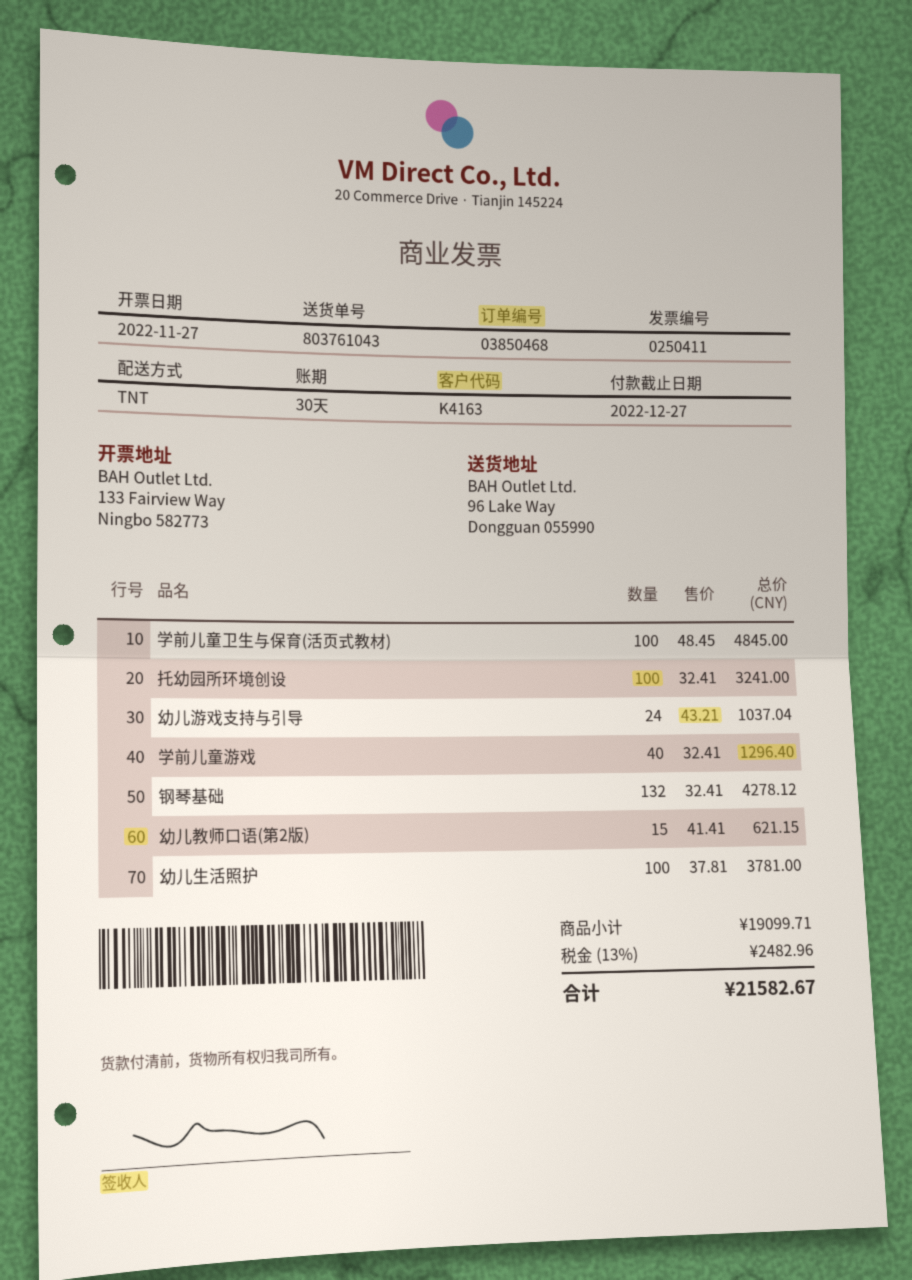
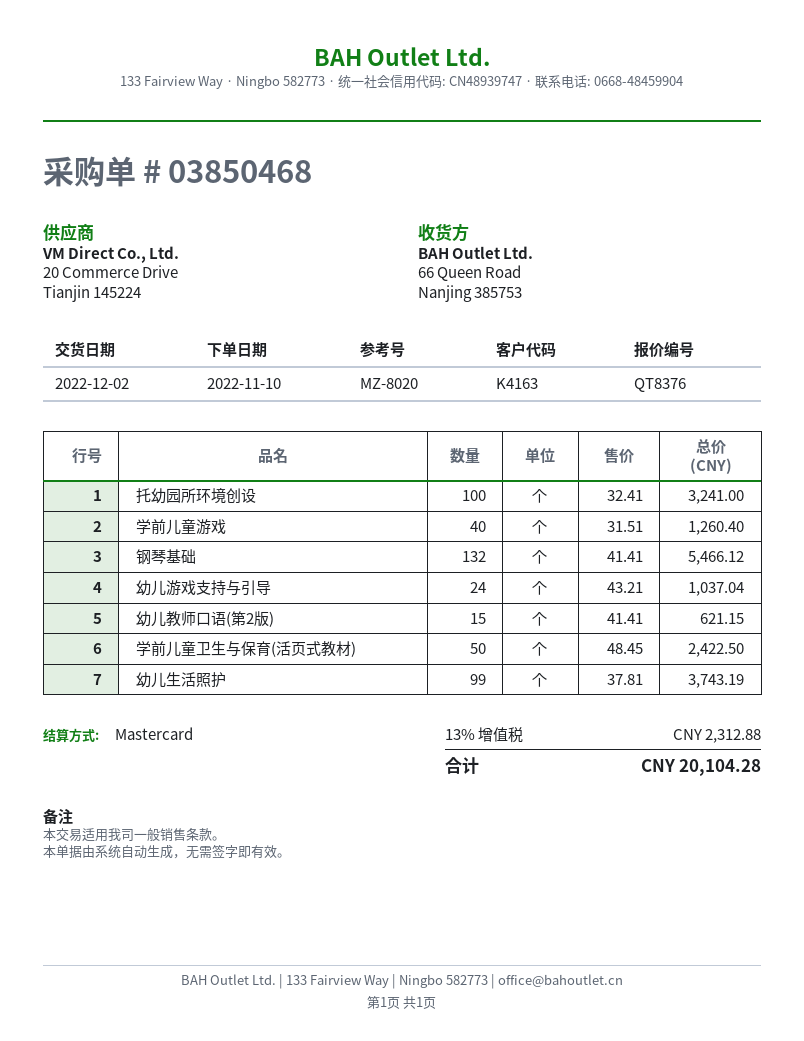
ship to: 96 Lake Way, Dongguan 055990 -> 66 Queen Road, Nanjing 385753
学前儿童卫生与保育(活页式教材): 100 x 48.45 = 4845.00 -> 50 x 48.45 = 2422.50
学前儿童游戏: 40 x 32.41 = 1296.40 -> 40 x 31.51 = 1260.40
钢琴基础: 132 x 32.41 = 4278.12 -> 132 x 41.41 = 5466.12
幼儿生活照护: 100 x 37.81 = 3781.00 -> 99 x 37.81 = 3743.19
tax: 13% = 2482.96 -> 13% = 2312.88
total: 21582.67 -> 20104.28

